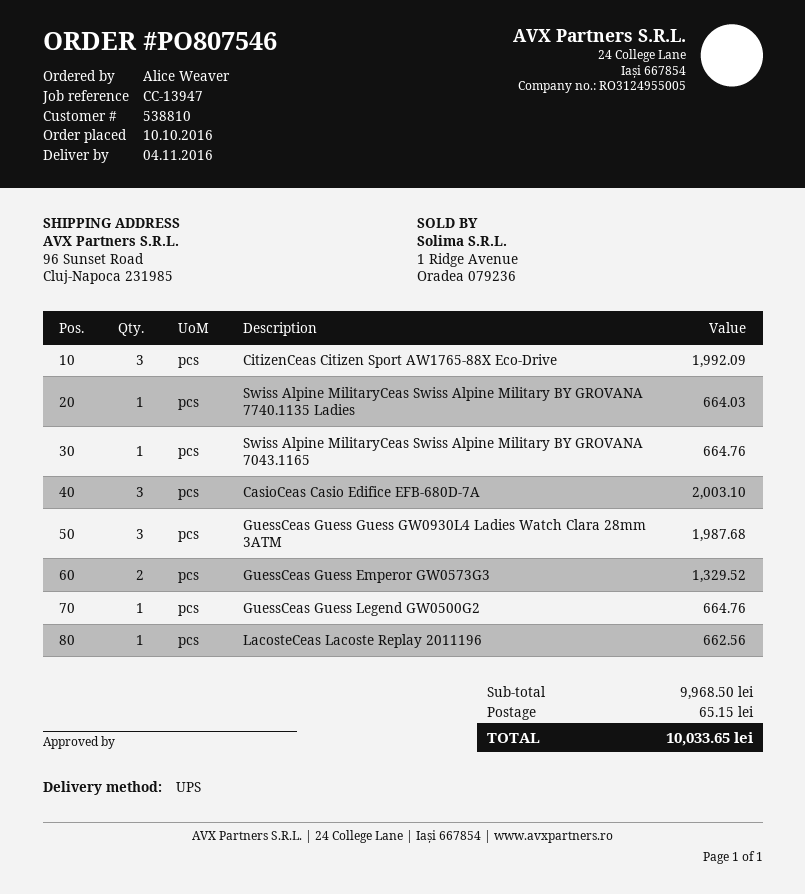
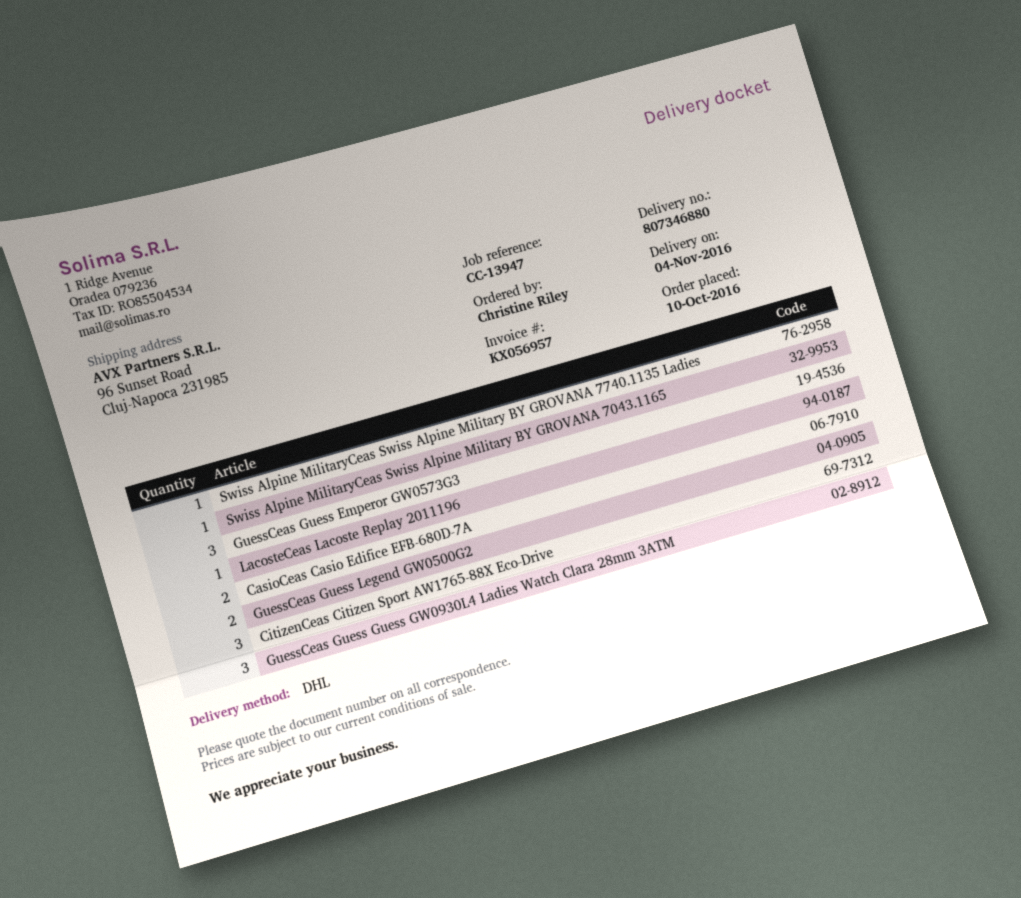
ordered by: Alice Weaver -> Christine Riley
shipping method: UPS -> DHL
CasioCeas Casio Edifice EFB-680D-7A: 3 -> 2
GuessCeas Guess Emperor GW0573G3: 2 -> 3
GuessCeas Guess Legend GW0500G2: 1 -> 2

